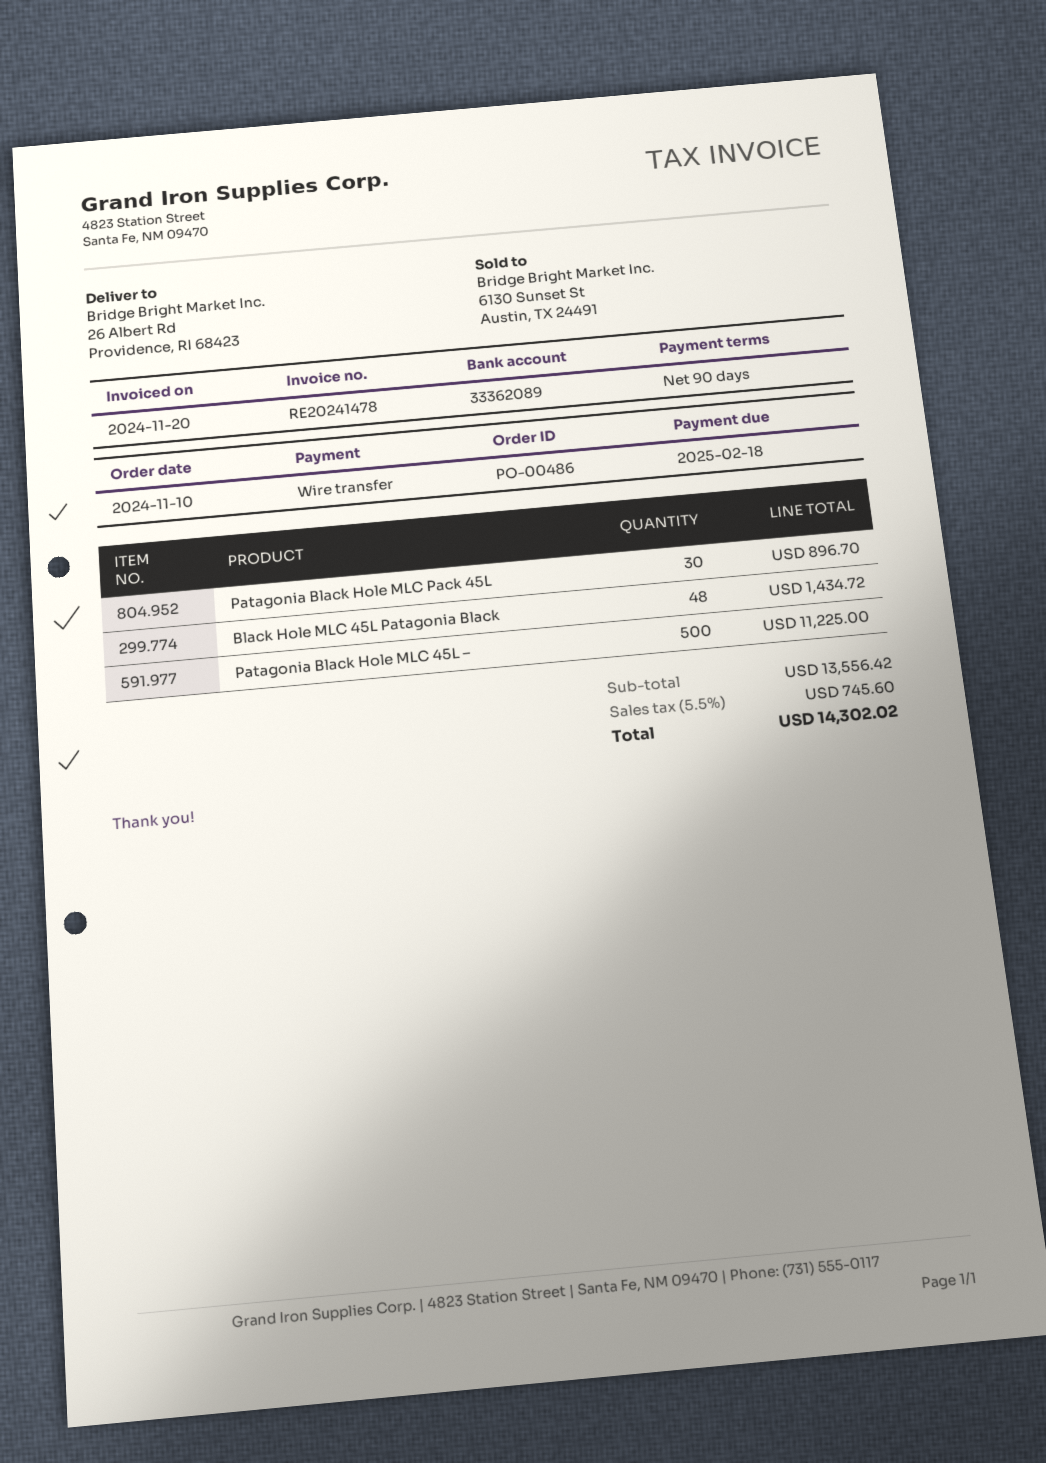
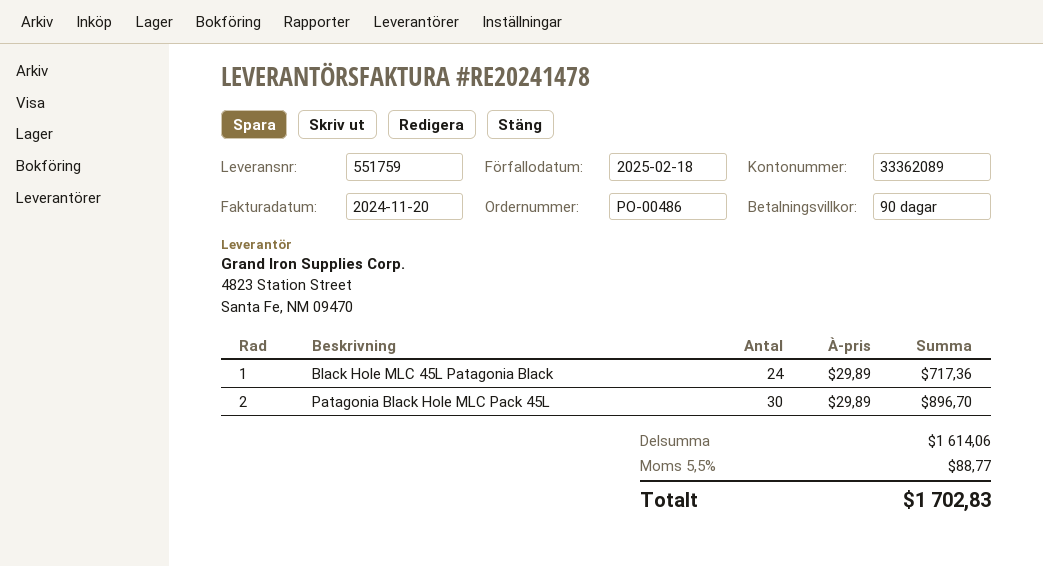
Black Hole MLC 45L Patagonia Black: 48 for 1434.72 -> 24 for 717.36
Patagonia Black Hole MLC 45L –: 500 for 11225.00 -> none
subtotal: 13556.42 -> 1614.06
tax: 5.5% = 745.60 -> 5.5% = 88.77
total: 14302.02 -> 1702.83

